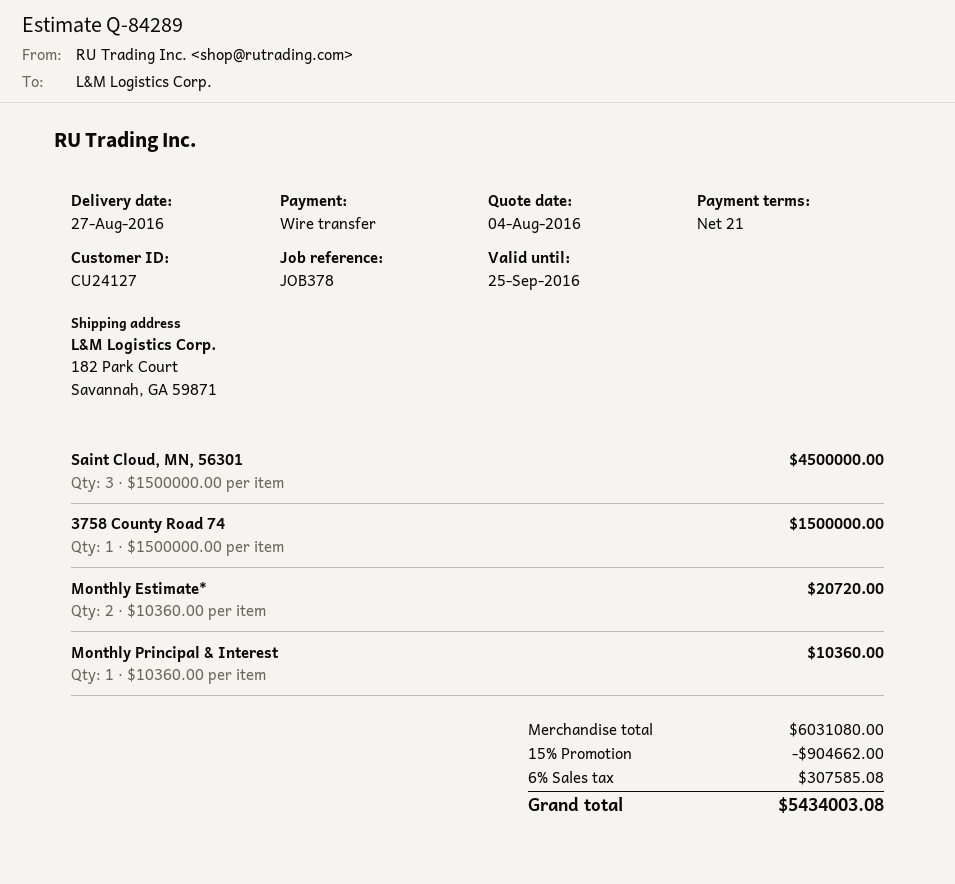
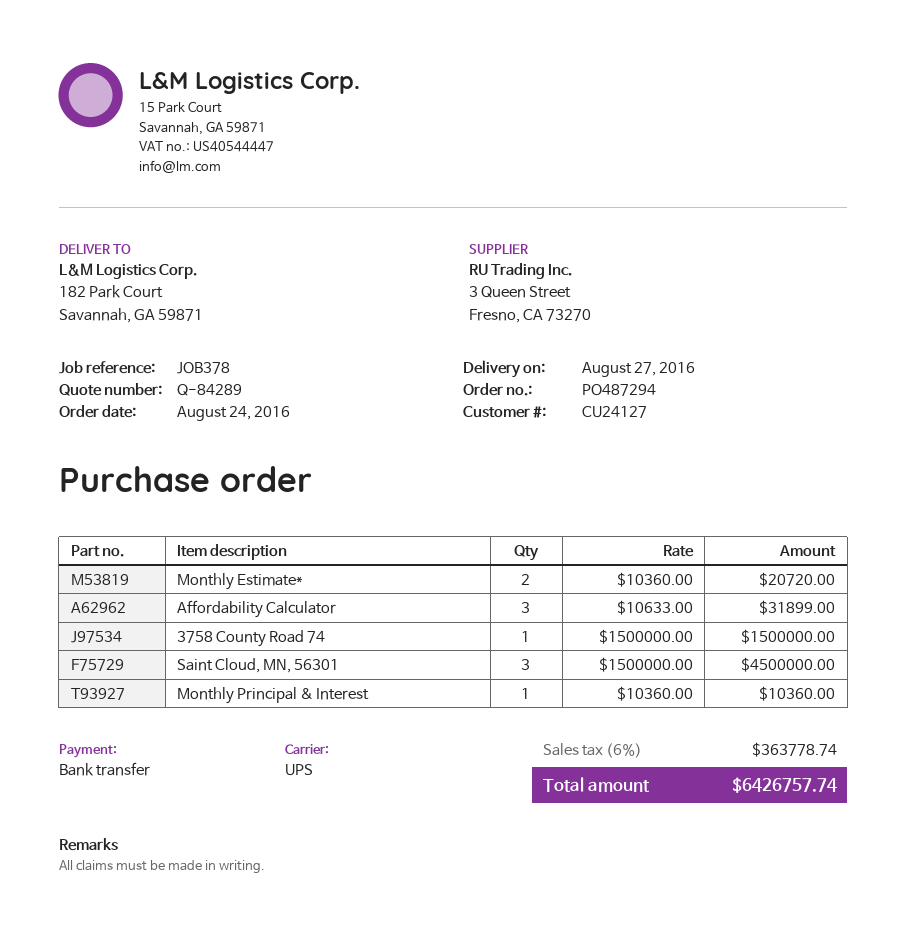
Affordability Calculator: none -> 3 x 10633.00 = 31899.00
discount: 15% = 904662.00 -> none
tax: 6% = 307585.08 -> 6% = 363778.74
total: 5434003.08 -> 6426757.74

